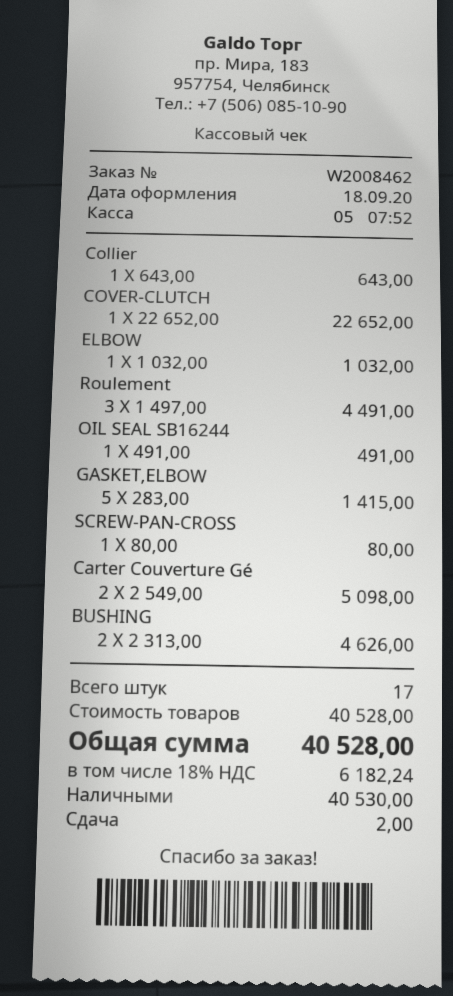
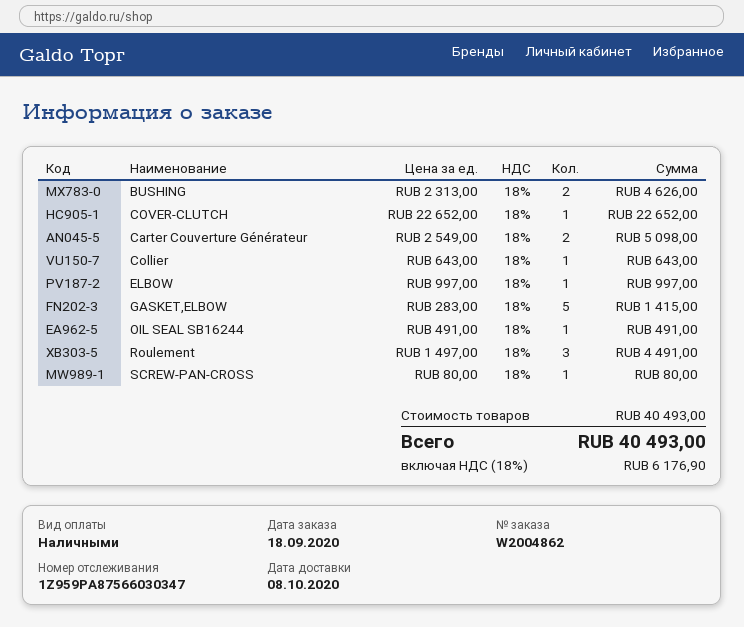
order number: W2008462 -> W2004862
ELBOW: 1 x 1032.00 = 1032.00 -> 1 x 997.00 = 997.00
subtotal: 40528.00 -> 40493.00
tax: 18% = 6182.24 -> 18% = 6176.90
total: 40528.00 -> 40493.00

